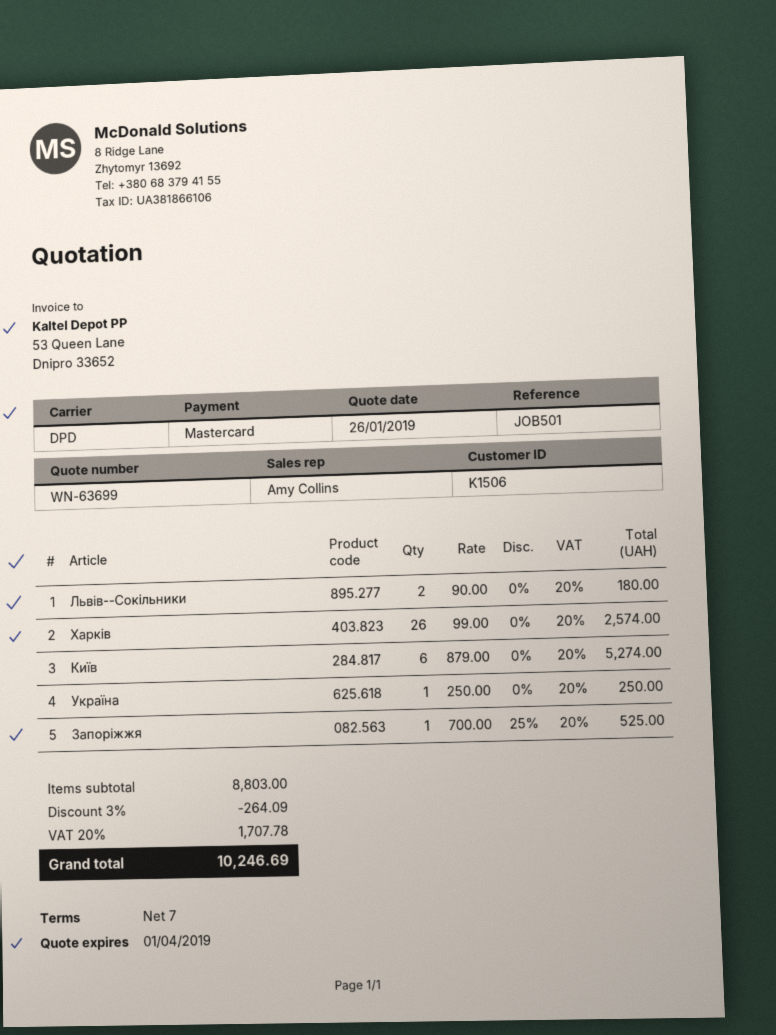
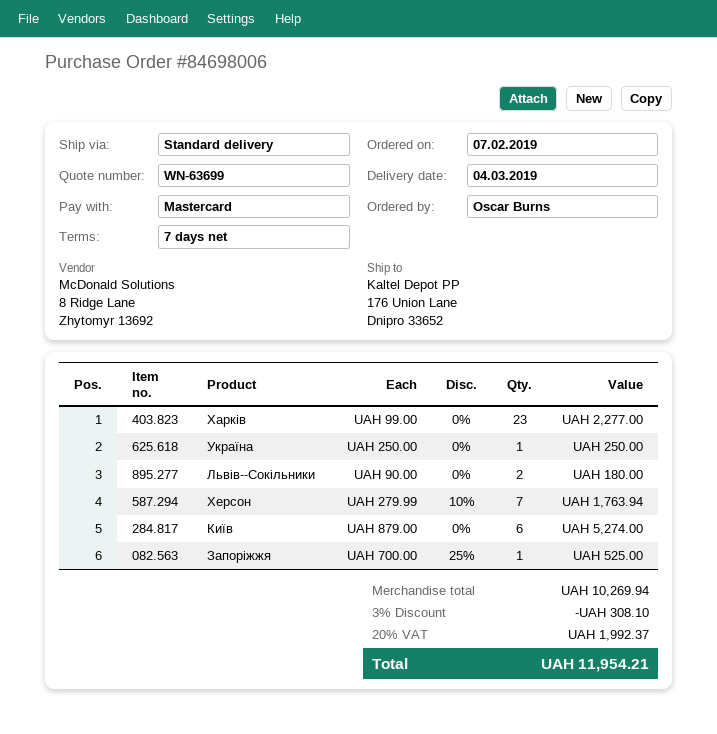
shipping method: DPD -> standard
Харків: 26 x 99.00 = 2574.00 -> 23 x 99.00 = 2277.00
Херсон: none -> 7 x 279.99 - 10% = 1763.94
subtotal: 8803.00 -> 10269.94
discount: 3% = 264.09 -> 3% = 308.10
tax: 20% = 1707.78 -> 20% = 1992.37
total: 10246.69 -> 11954.21

